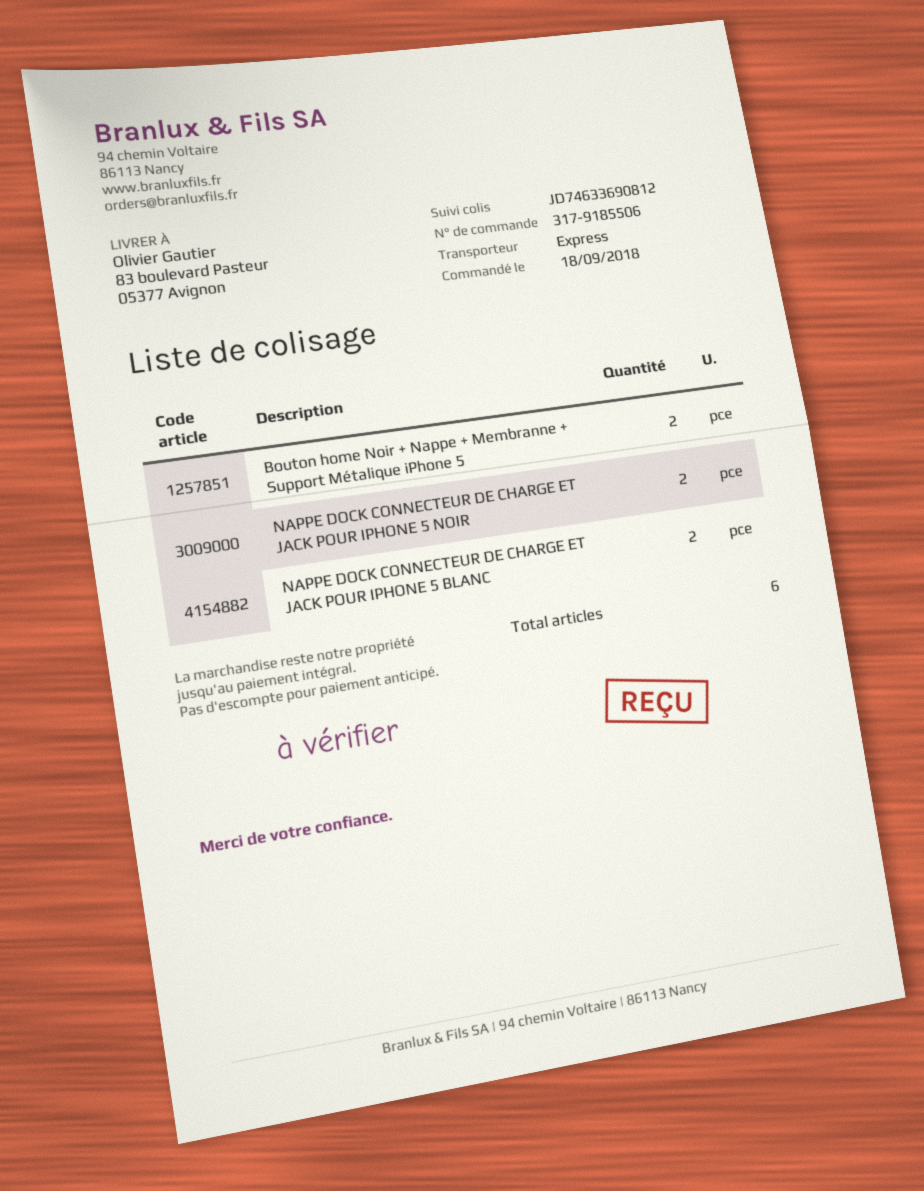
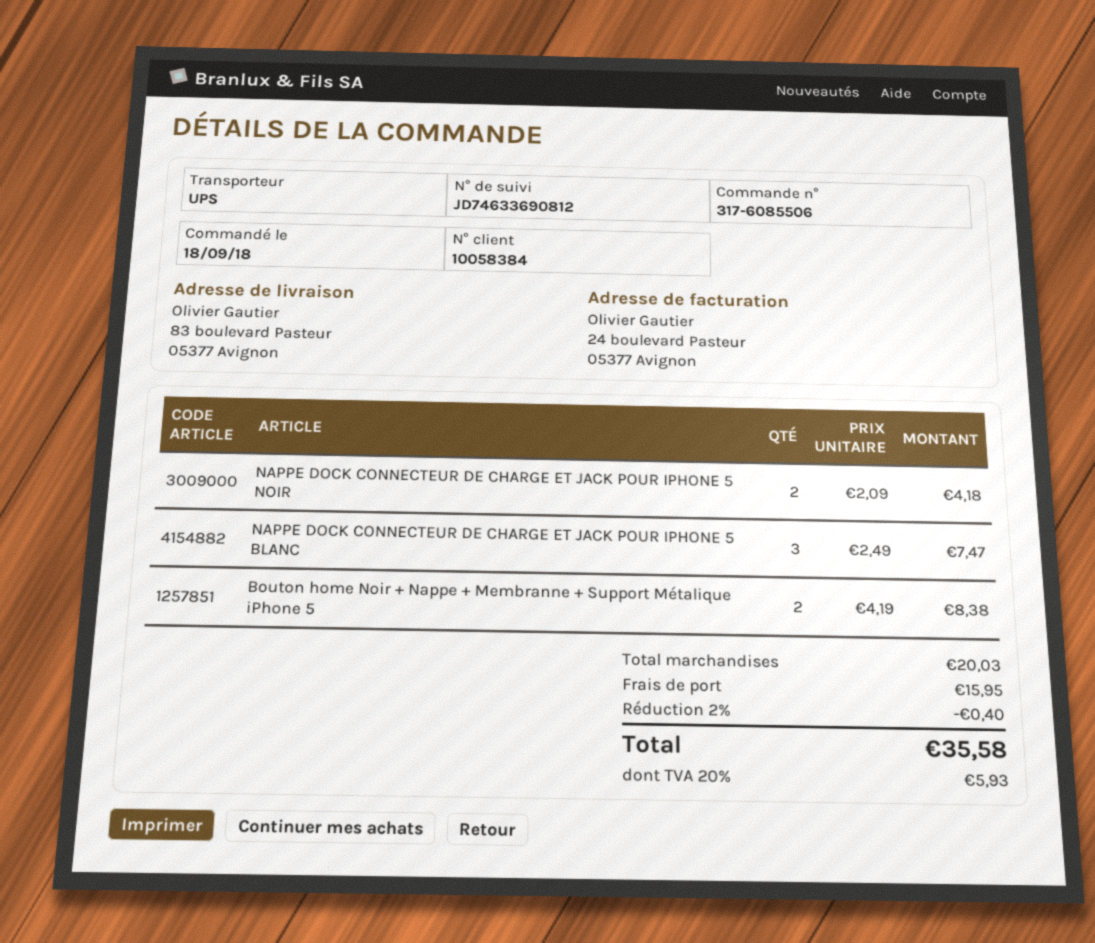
order number: 317-9185506 -> 317-6085506
shipping method: express -> UPS
NAPPE DOCK CONNECTEUR DE CHARGE ET JACK POUR IPHONE 5 BLANC: 2 -> 3

